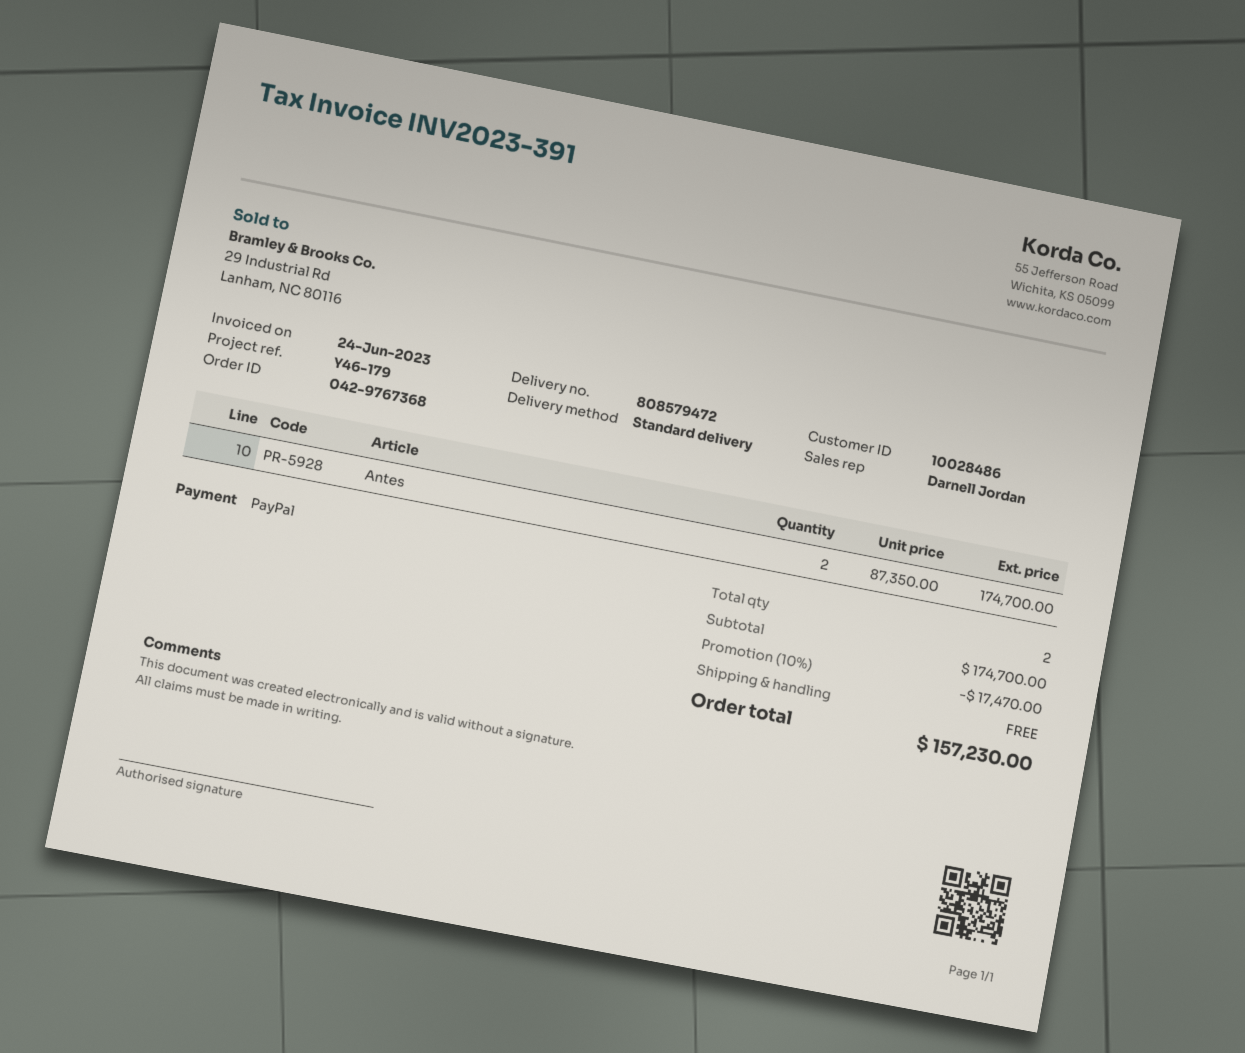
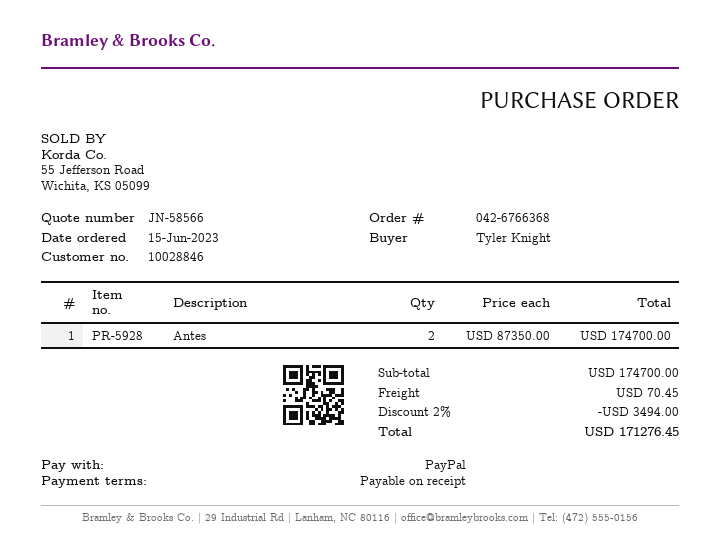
order number: 042-9767368 -> 042-6766368
customer number: 10028486 -> 10028846
discount: 10% = 17470.00 -> 2% = 3494.00
shipping: 0.00 -> 70.45
total: 157230.00 -> 171276.45

